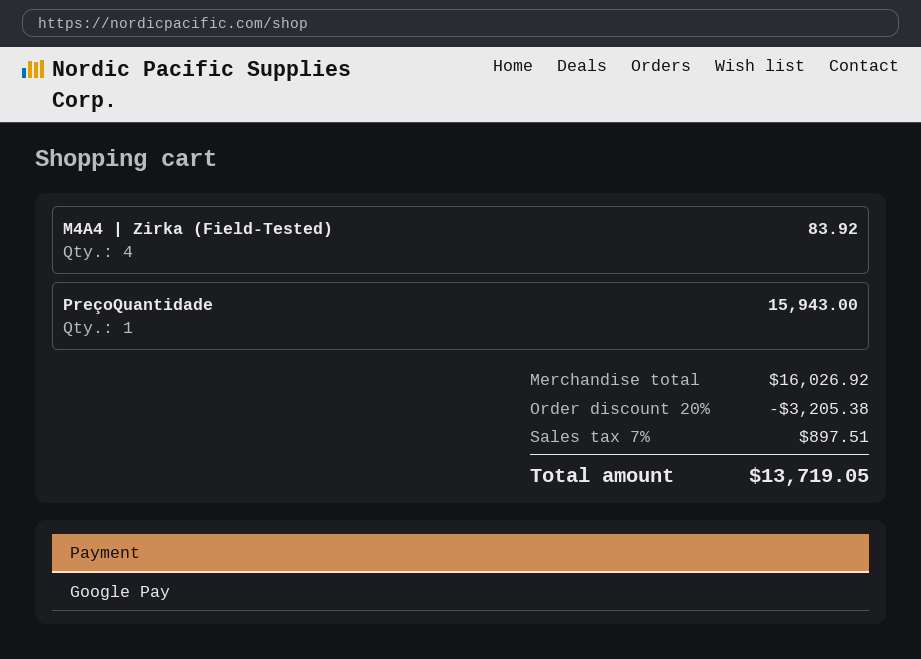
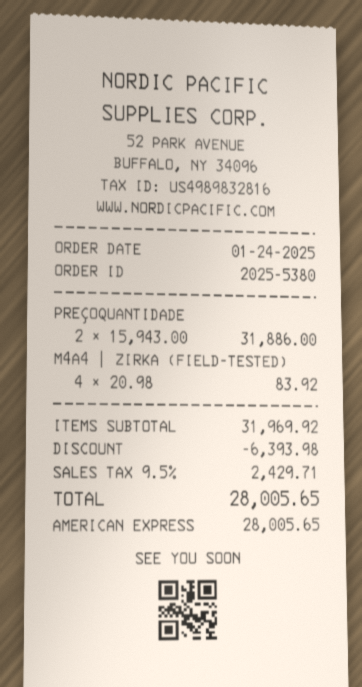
payment method: Google Pay -> American Express
PreçoQuantidade: 1 for 15943.00 -> 2 for 31886.00
subtotal: 16026.92 -> 31969.92
discount: 3205.38 -> 6393.98
tax: 7% = 897.51 -> 9.5% = 2429.71
total: 13719.05 -> 28005.65

